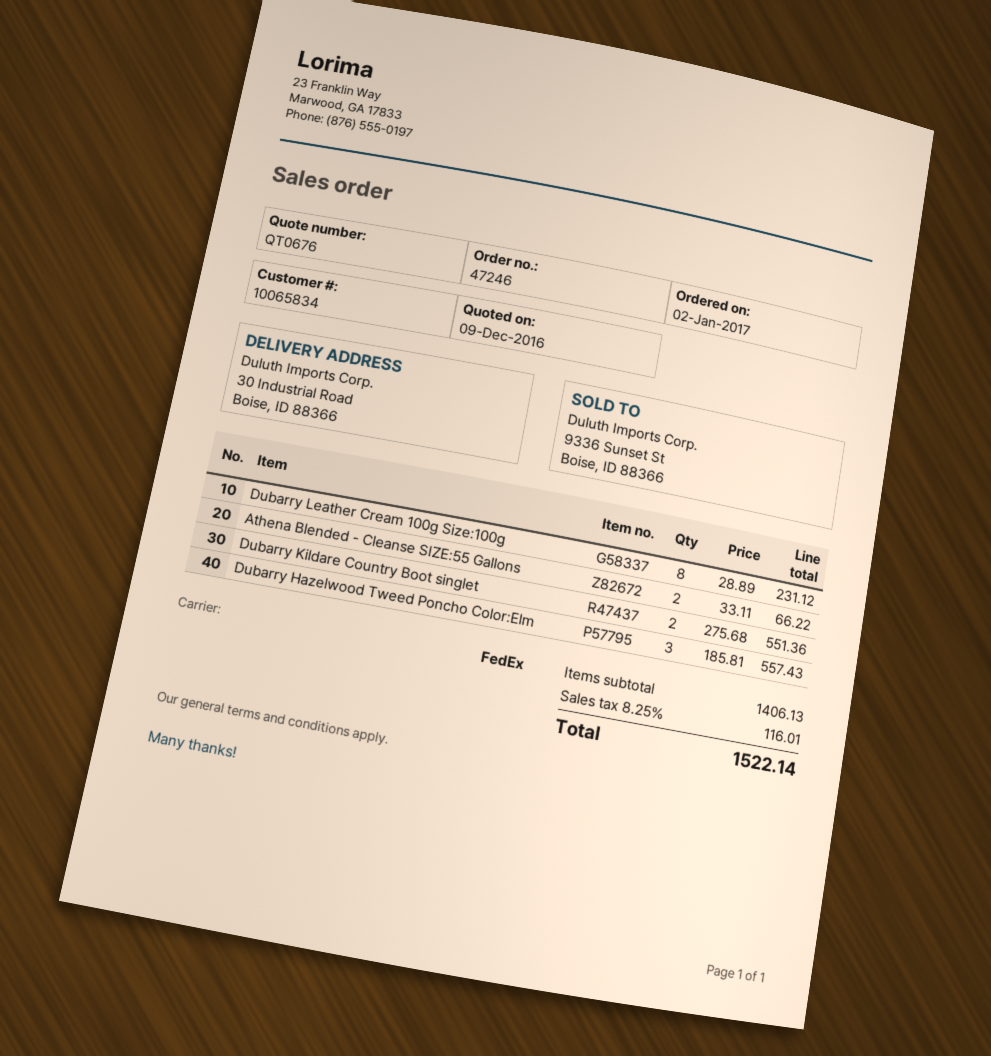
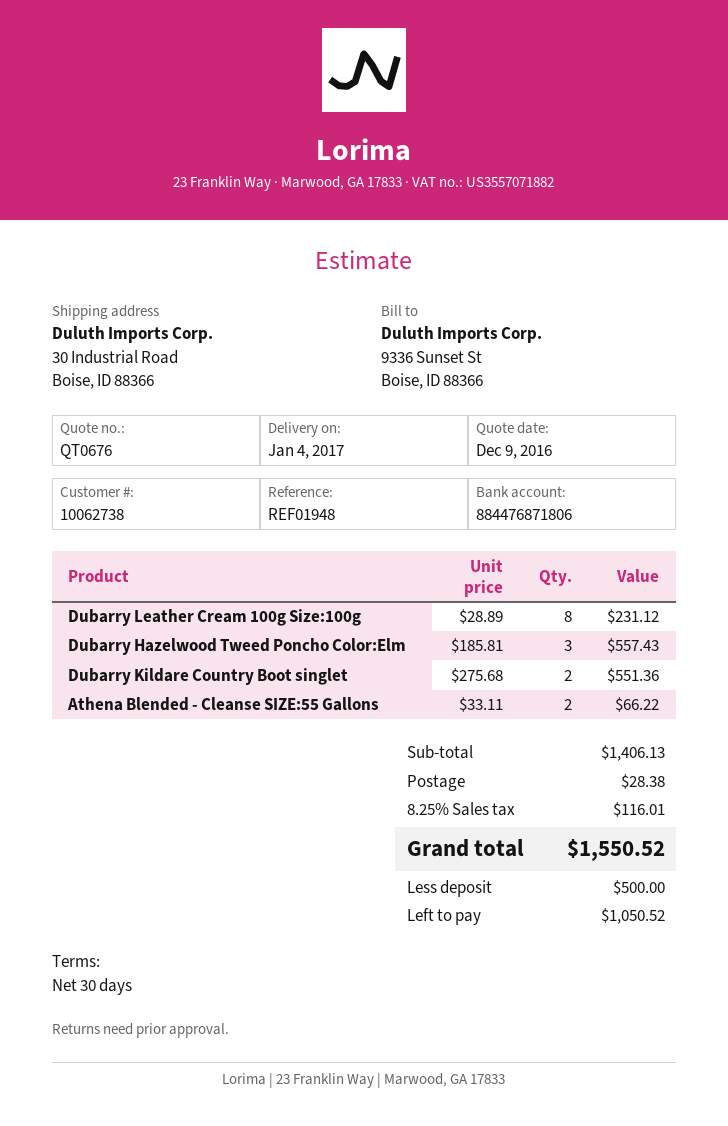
customer number: 10065834 -> 10062738
shipping: none -> 28.38
total: 1522.14 -> 1550.52

